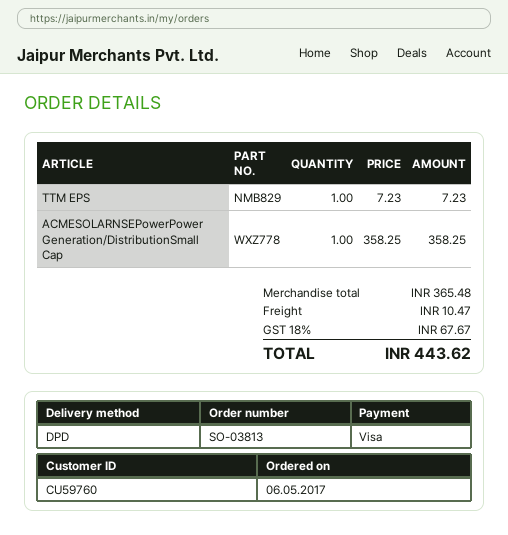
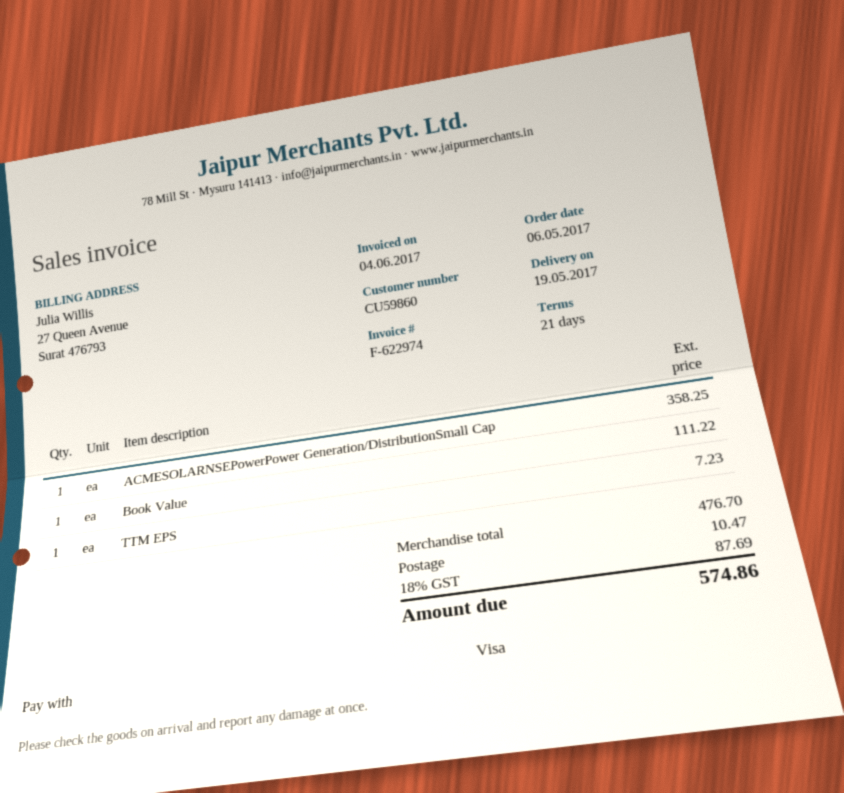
customer number: CU59760 -> CU59860
Book Value: none -> 1 for 111.22
subtotal: 365.48 -> 476.70
tax: 18% = 67.67 -> 18% = 87.69
total: 443.62 -> 574.86

